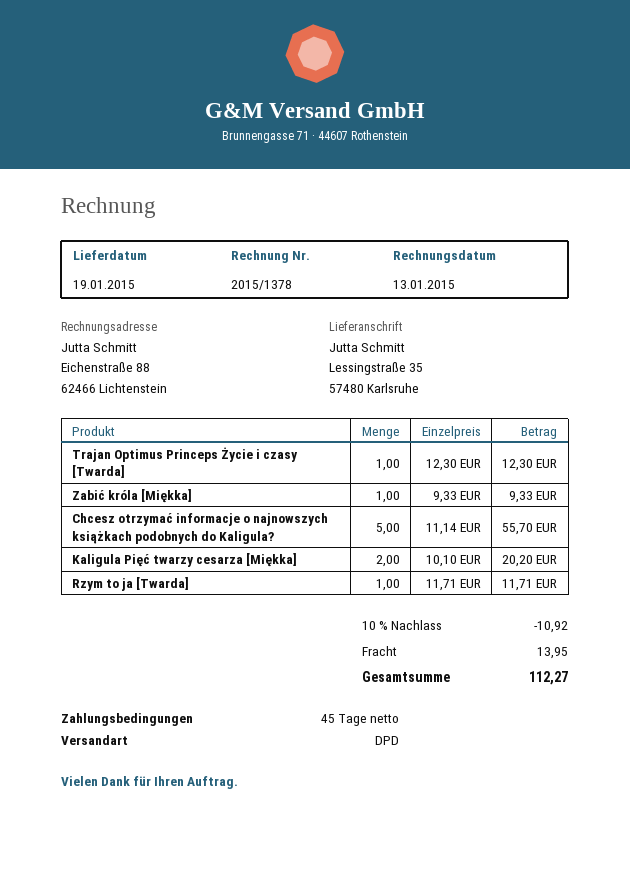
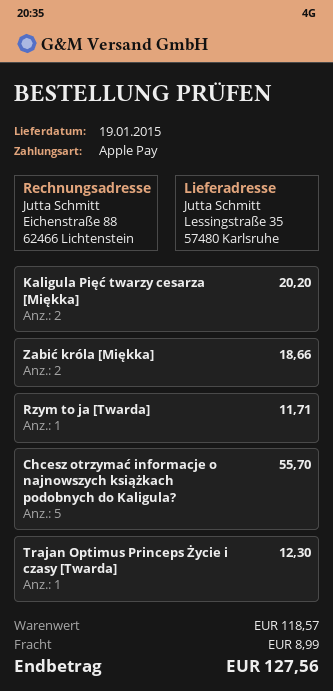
Zabić króla [Miękka]: 1 for 9.33 -> 2 for 18.66
discount: 10% = 10.92 -> none
shipping: 13.95 -> 8.99
total: 112.27 -> 127.56

